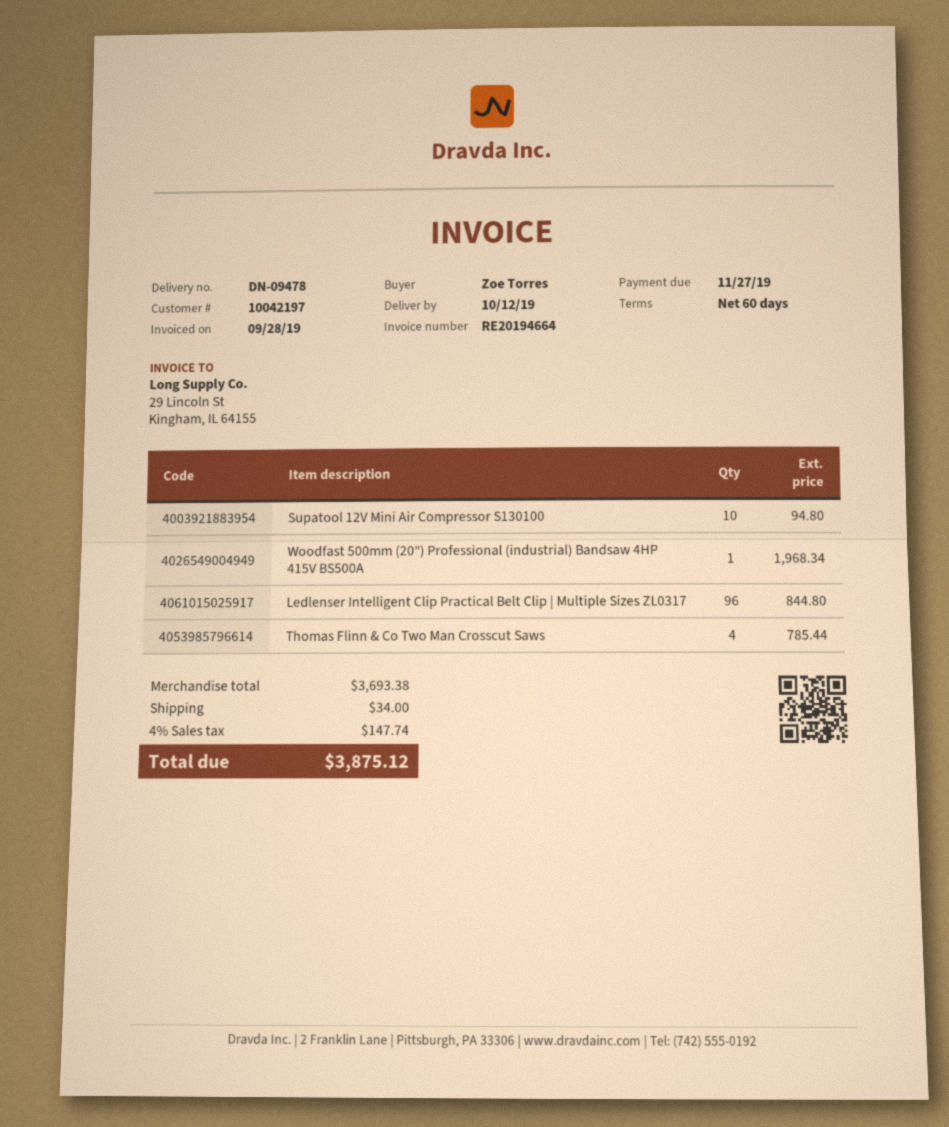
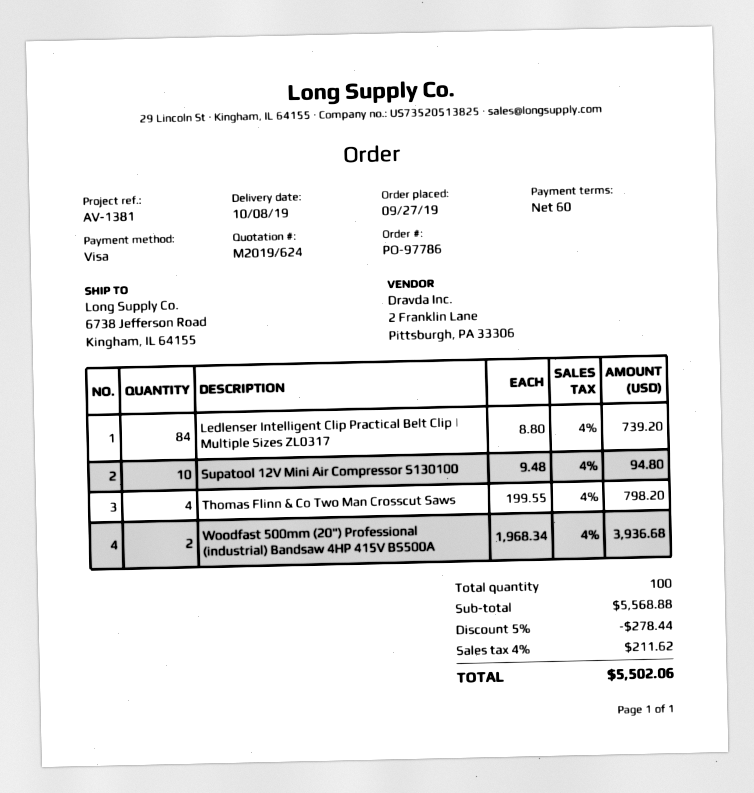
delivery date: 2019-10-12 -> 2019-10-08
Woodfast 500mm (20") Professional (industrial) Bandsaw 4HP 415V BS500A: 1 for 1968.34 -> 2 for 3936.68
Ledlenser Intelligent Clip Practical Belt Clip | Multiple Sizes ZL0317: 96 for 844.80 -> 84 for 739.20
Thomas Flinn & Co Two Man Crosscut Saws: 4 for 785.44 -> 4 for 798.20
subtotal: 3693.38 -> 5568.88
discount: none -> 5% = 278.44
shipping: 34.00 -> none
tax: 4% = 147.74 -> 4% = 211.62
total: 3875.12 -> 5502.06

